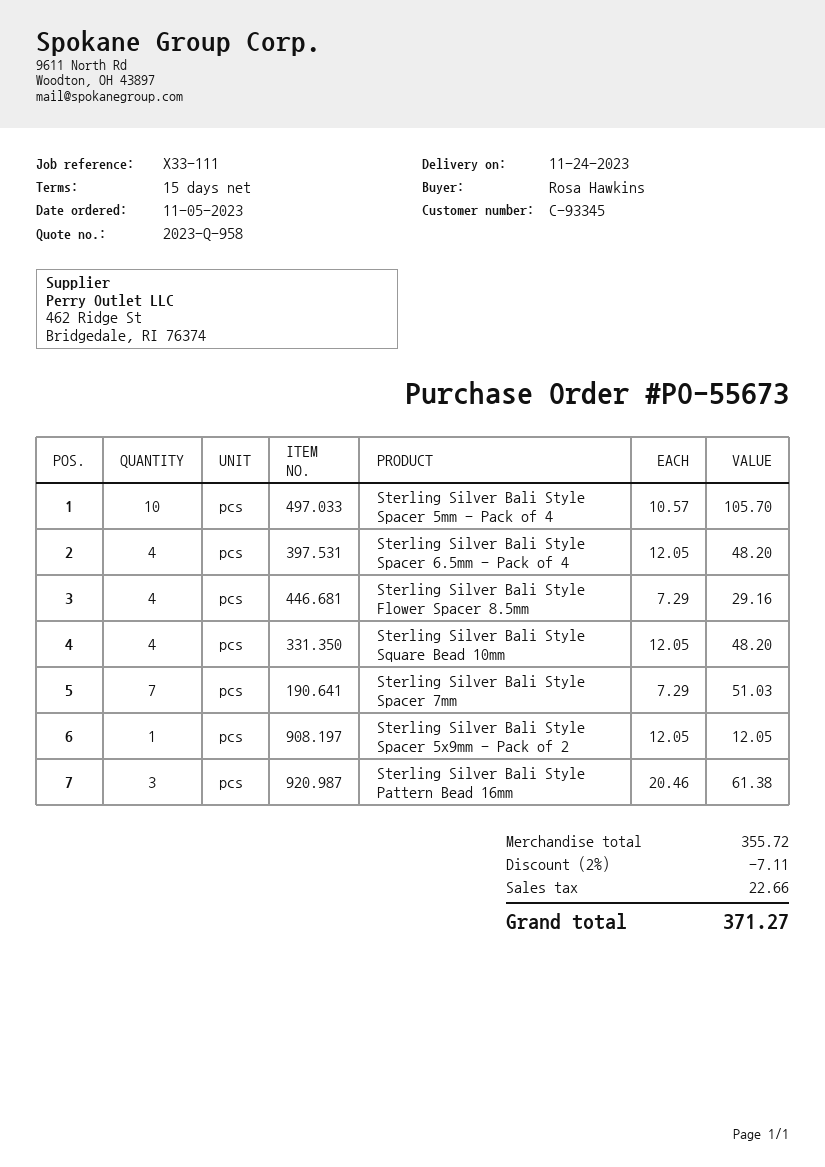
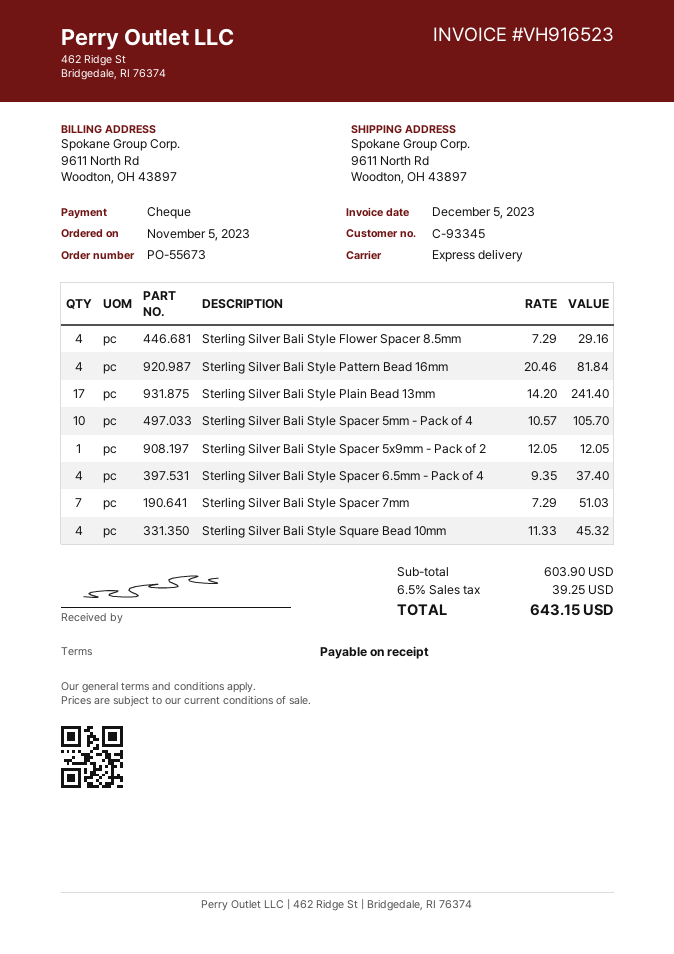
payment terms: 15 days -> on receipt
Sterling Silver Bali Style Spacer 6.5mm - Pack of 4: 4 x 12.05 = 48.20 -> 4 x 9.35 = 37.40
Sterling Silver Bali Style Square Bead 10mm: 4 x 12.05 = 48.20 -> 4 x 11.33 = 45.32
Sterling Silver Bali Style Pattern Bead 16mm: 3 x 20.46 = 61.38 -> 4 x 20.46 = 81.84
Sterling Silver Bali Style Plain Bead 13mm: none -> 17 x 14.20 = 241.40
subtotal: 355.72 -> 603.90
discount: 2% = 7.11 -> none
tax: 22.66 -> 39.25
total: 371.27 -> 643.15

